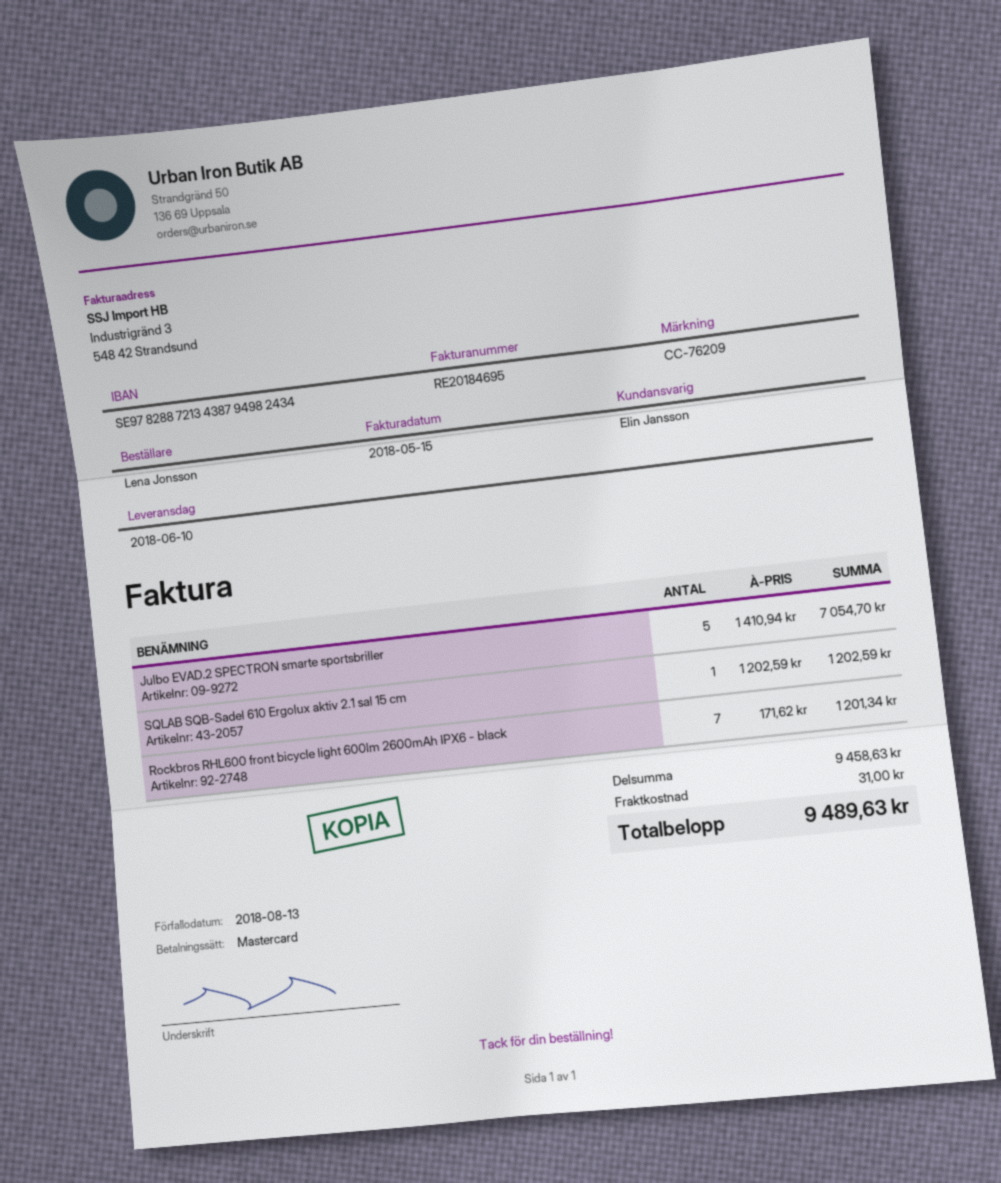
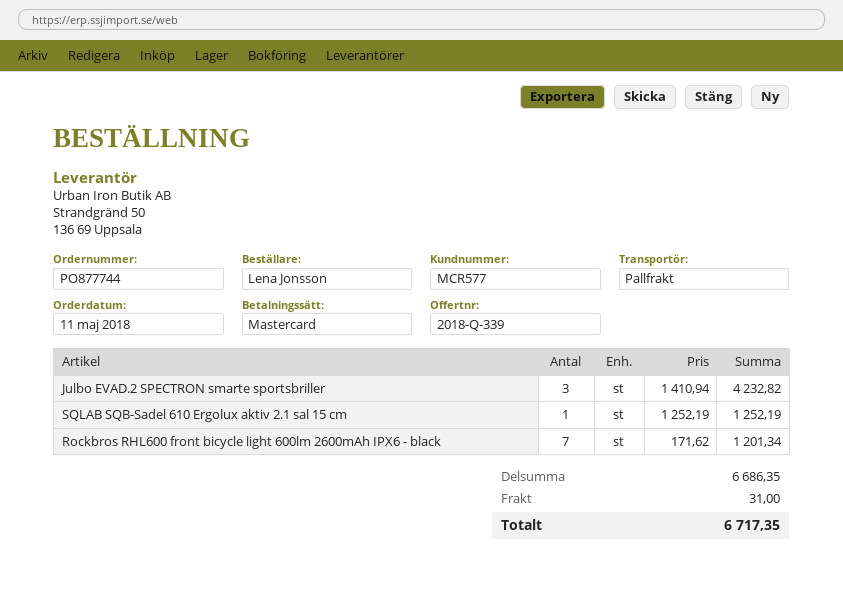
Julbo EVAD.2 SPECTRON smarte sportsbriller: 5 x 1410.94 = 7054.70 -> 3 x 1410.94 = 4232.82
SQLAB SQB-Sadel 610 Ergolux aktiv 2.1 sal 15 cm: 1 x 1202.59 = 1202.59 -> 1 x 1252.19 = 1252.19
subtotal: 9458.63 -> 6686.35
total: 9489.63 -> 6717.35

